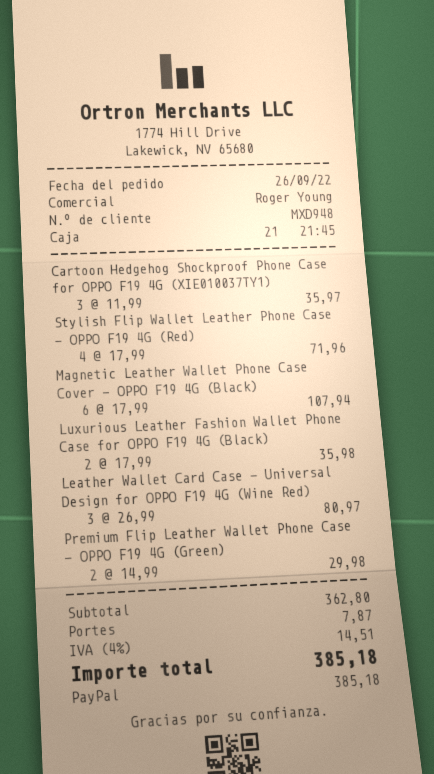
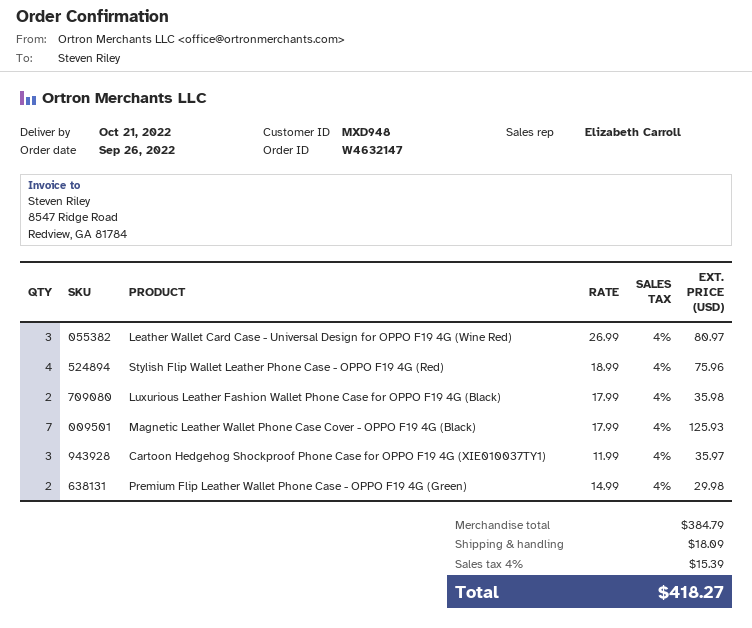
sales rep: Roger Young -> Elizabeth Carroll
Stylish Flip Wallet Leather Phone Case - OPPO F19 4G (Red): 4 x 17.99 = 71.96 -> 4 x 18.99 = 75.96
Magnetic Leather Wallet Phone Case Cover - OPPO F19 4G (Black): 6 x 17.99 = 107.94 -> 7 x 17.99 = 125.93
subtotal: 362.80 -> 384.79
shipping: 7.87 -> 18.09
tax: 4% = 14.51 -> 4% = 15.39
total: 385.18 -> 418.27

